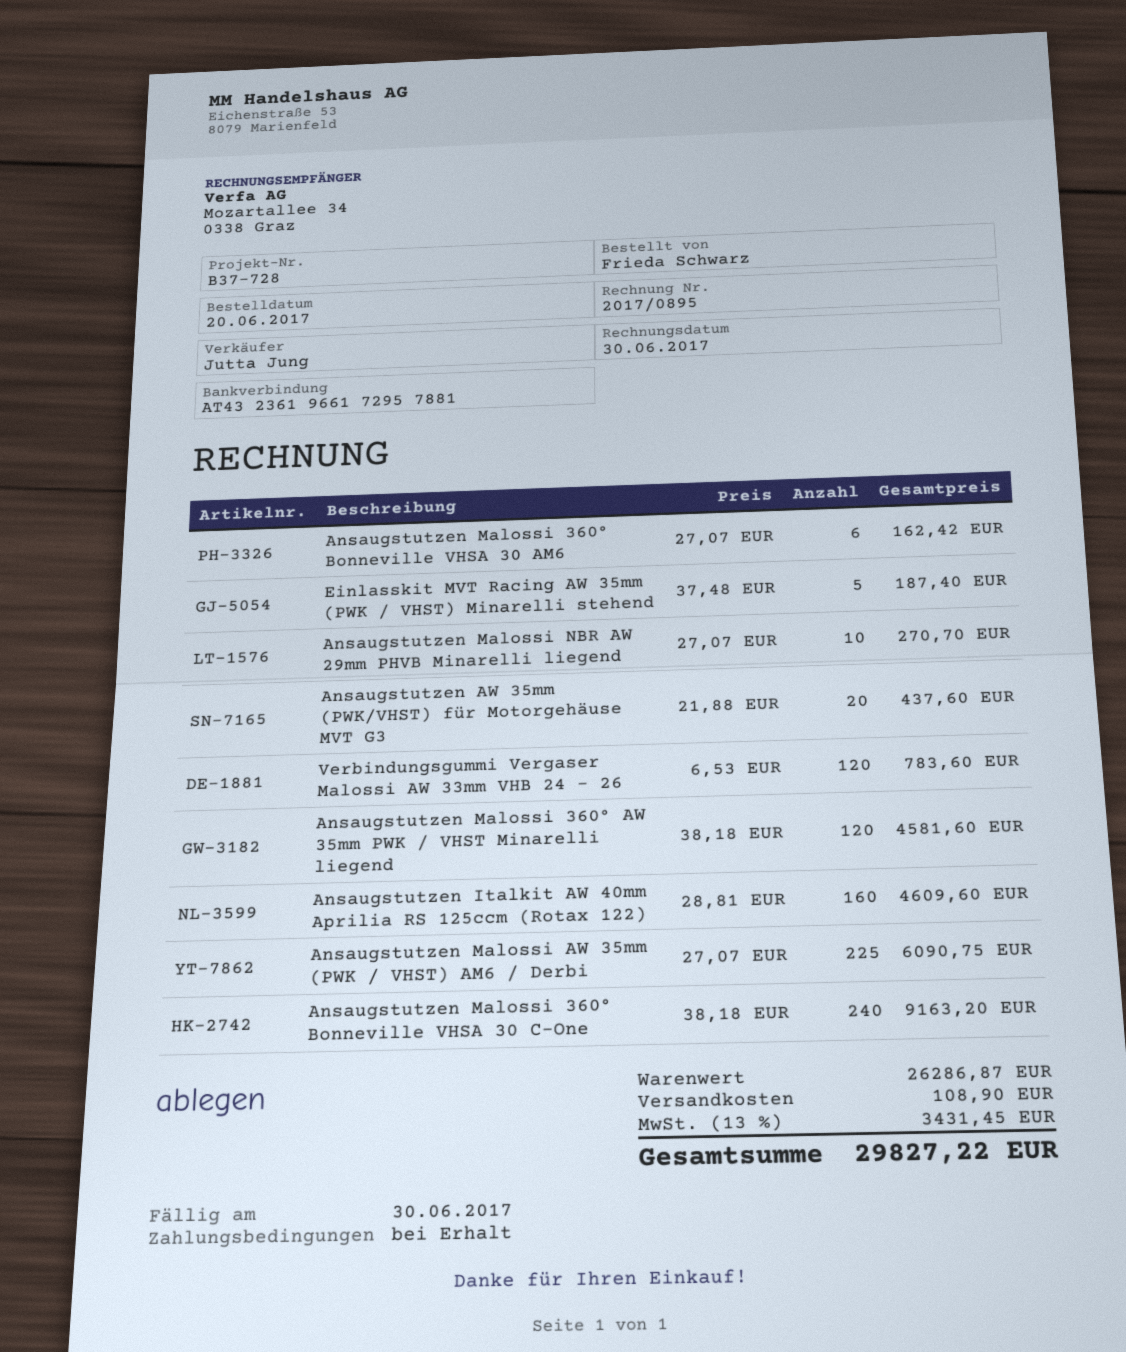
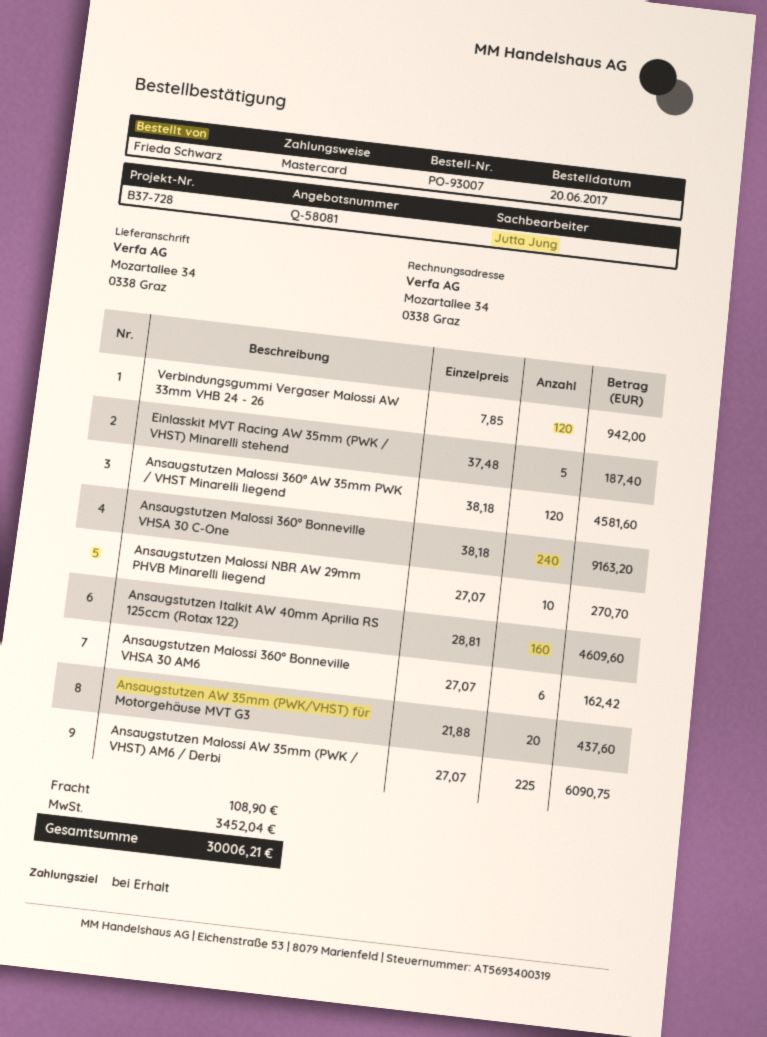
Verbindungsgummi Vergaser Malossi AW 33mm VHB 24 - 26: 120 x 6.53 = 783.60 -> 120 x 7.85 = 942.00
tax: 3431.45 -> 3452.04
total: 29827.22 -> 30006.21

